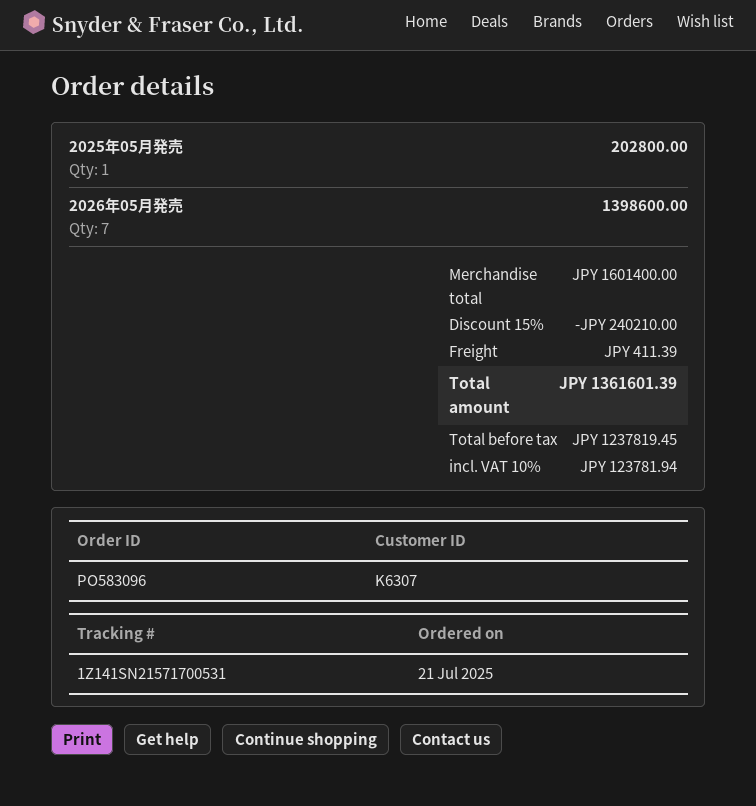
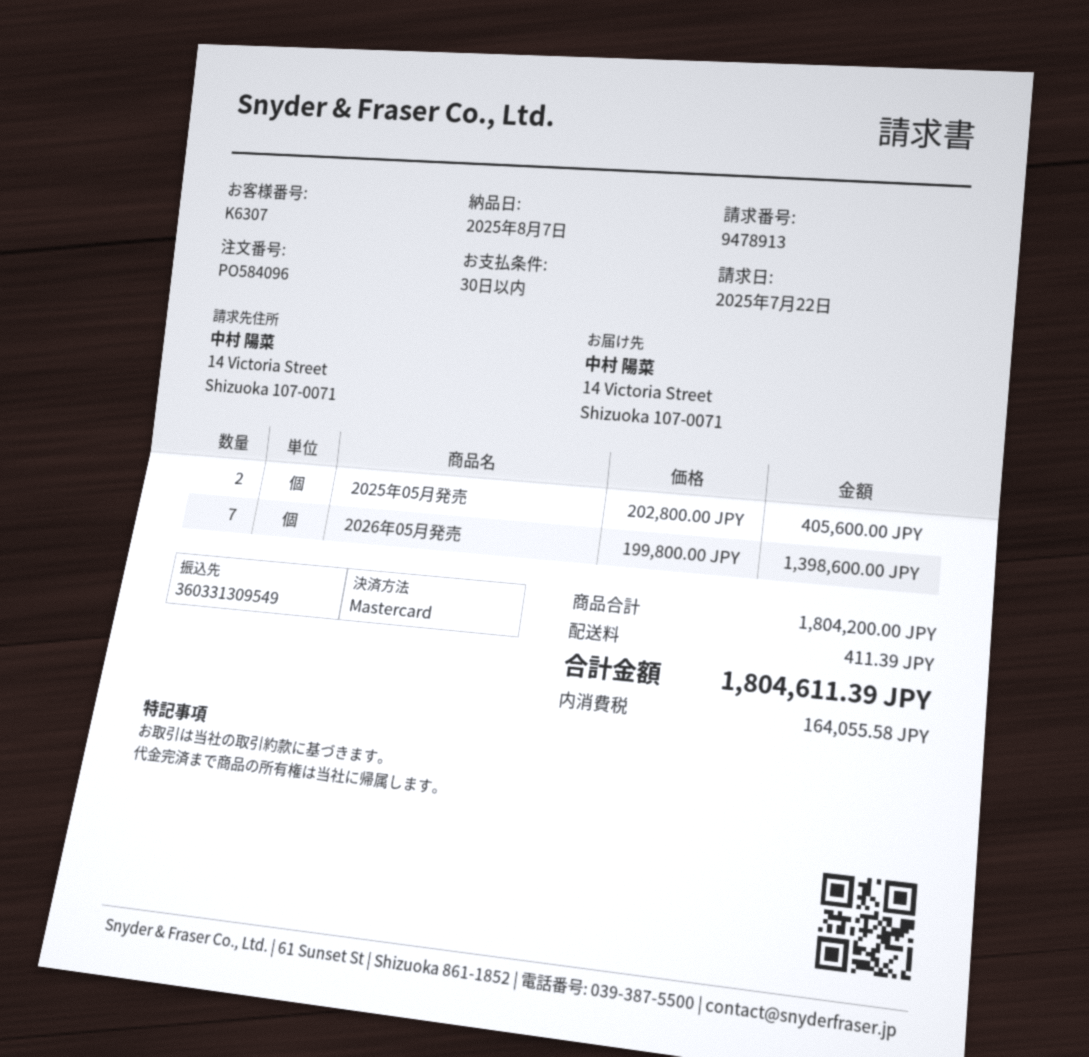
order number: PO583096 -> PO584096
2025年05月発売: 1 for 202800.00 -> 2 for 405600.00
subtotal: 1601400.00 -> 1804200.00
discount: 15% = 240210.00 -> none
tax: 123781.94 -> 164055.58
total: 1361601.39 -> 1804611.39

